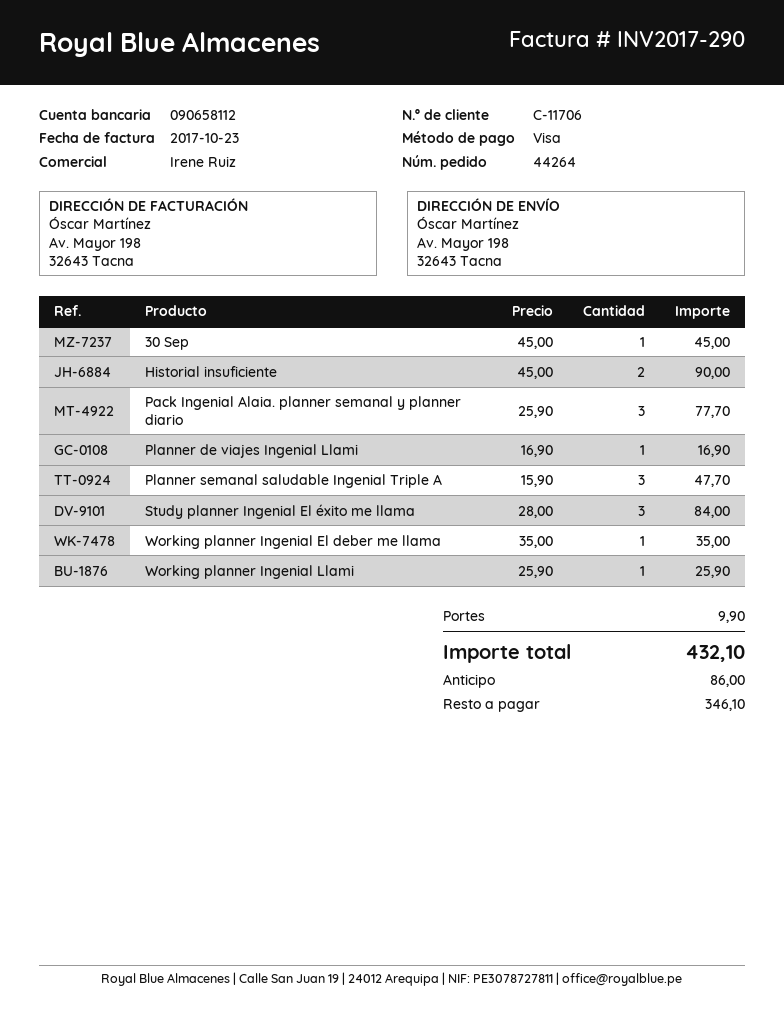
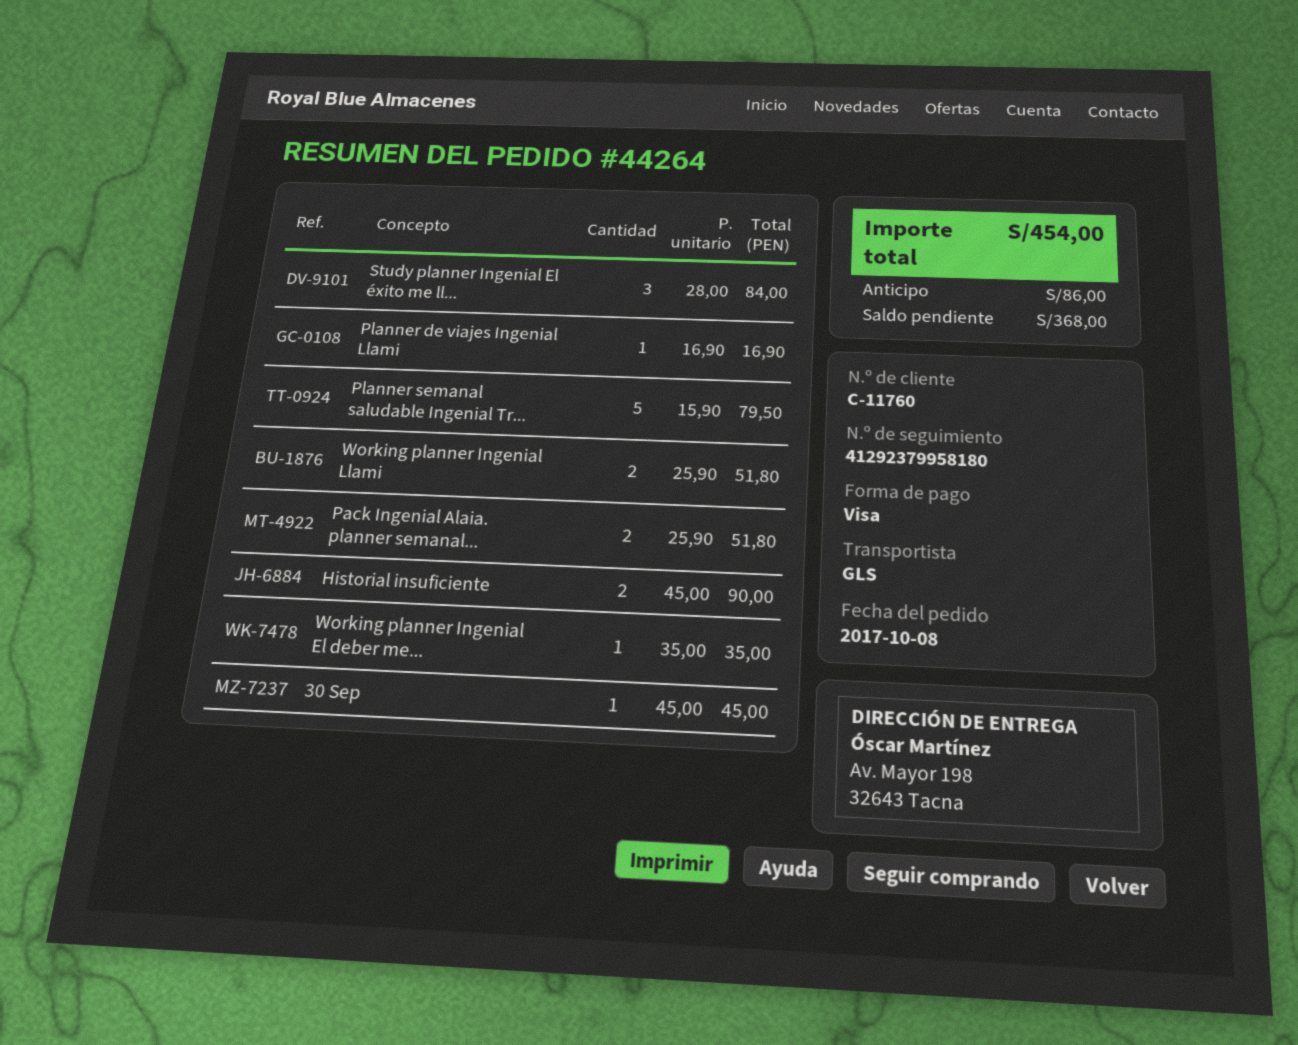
customer number: C-11706 -> C-11760
Pack Ingenial Alaia. planner semanal y planner diario: 3 x 25.90 = 77.70 -> 2 x 25.90 = 51.80
Planner semanal saludable Ingenial Triple A: 3 x 15.90 = 47.70 -> 5 x 15.90 = 79.50
Working planner Ingenial Llami: 1 x 25.90 = 25.90 -> 2 x 25.90 = 51.80
shipping: 9.90 -> none
total: 432.10 -> 454.00
balance: 346.10 -> 368.00

